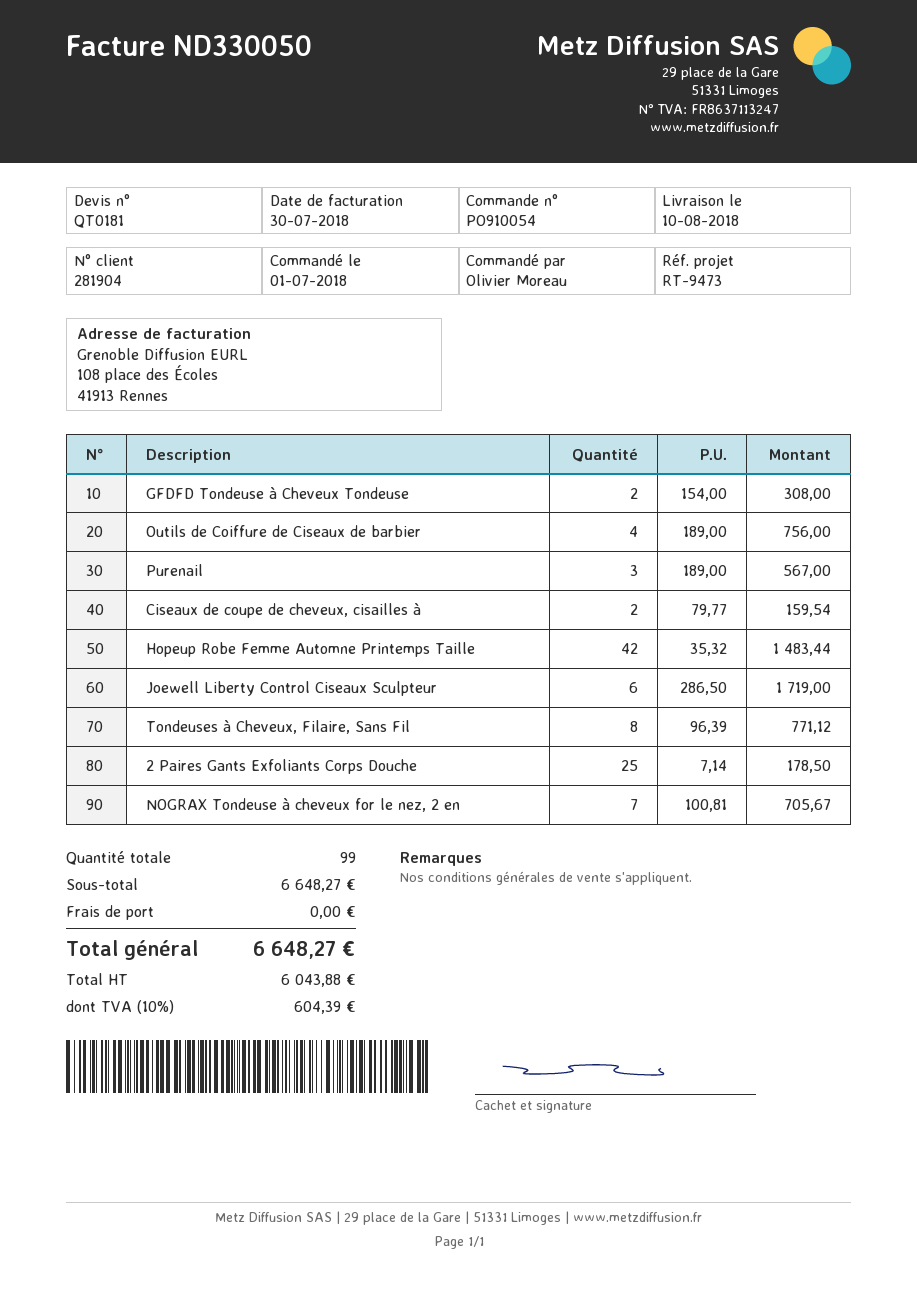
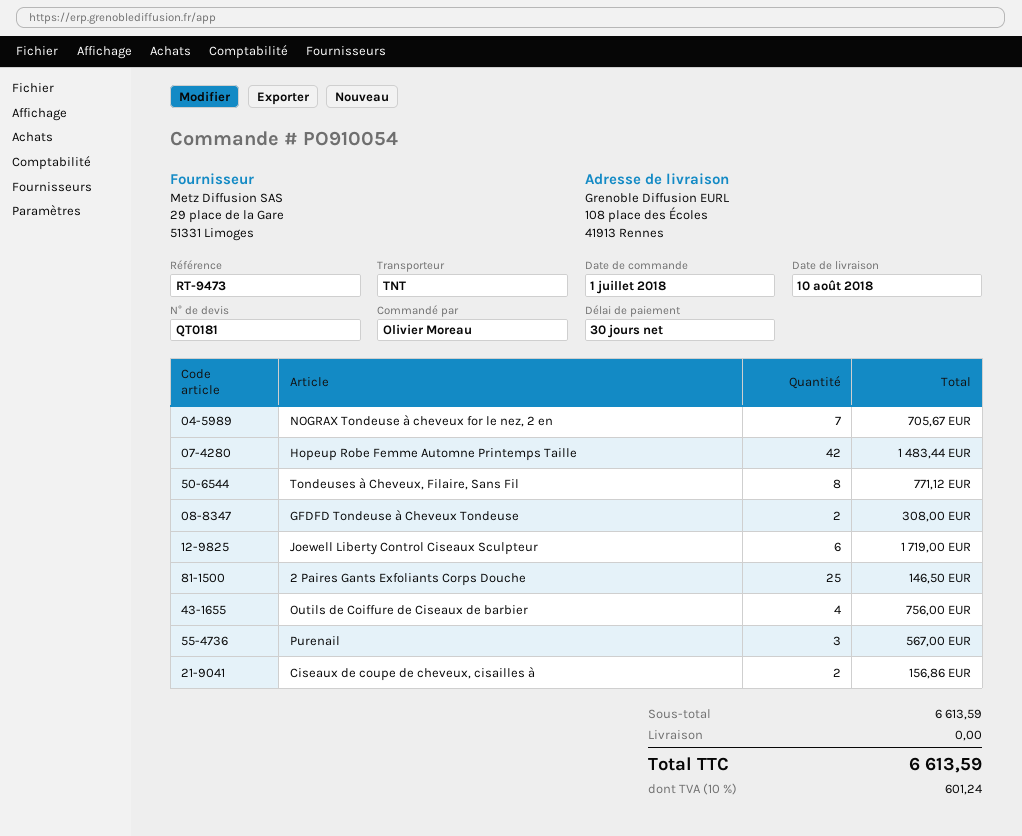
Ciseaux de coupe de cheveux, cisailles à: 2 for 159.54 -> 2 for 156.86
2 Paires Gants Exfoliants Corps Douche: 25 for 178.50 -> 25 for 146.50
subtotal: 6648.27 -> 6613.59
tax: 10% = 604.39 -> 10% = 601.24
total: 6648.27 -> 6613.59

